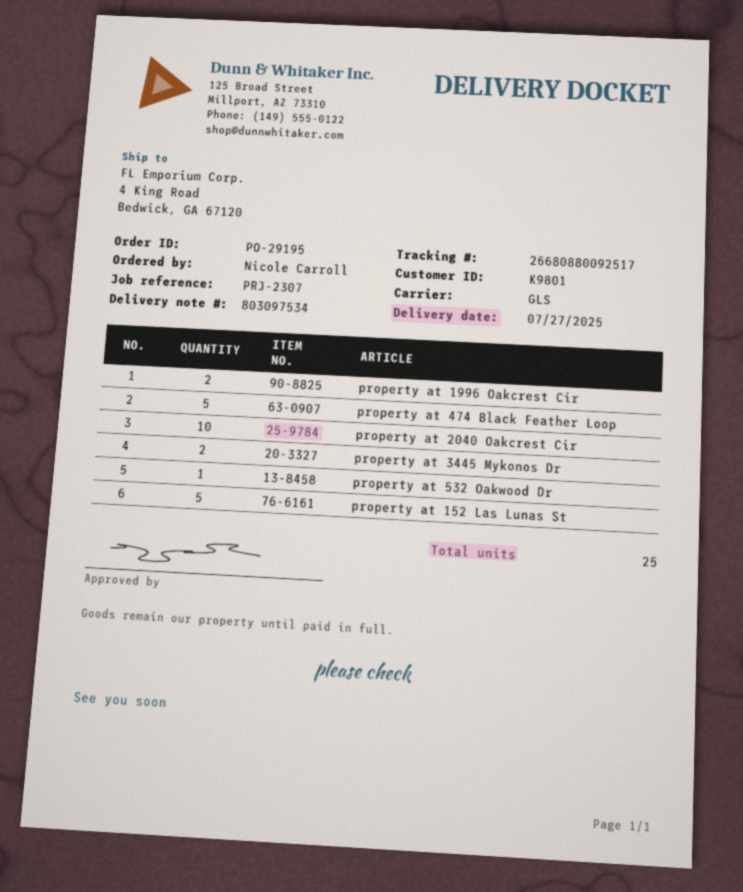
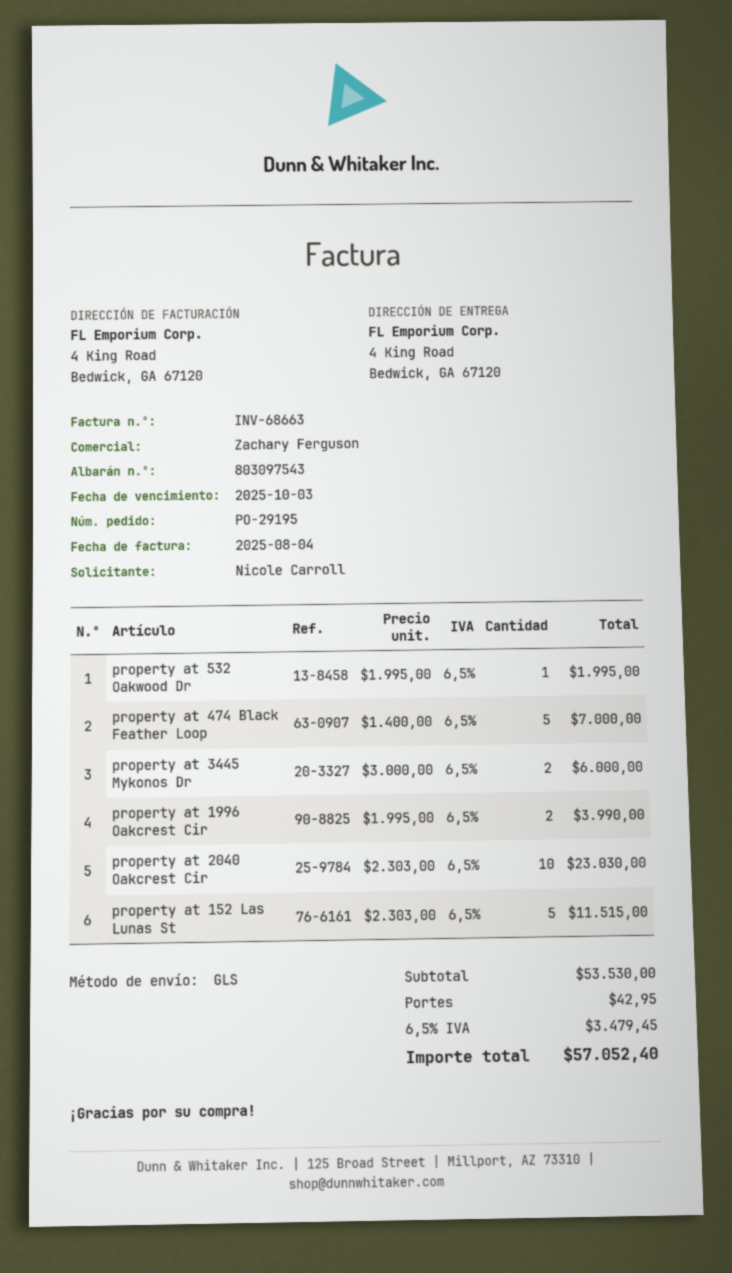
delivery note number: 803097534 -> 803097543

